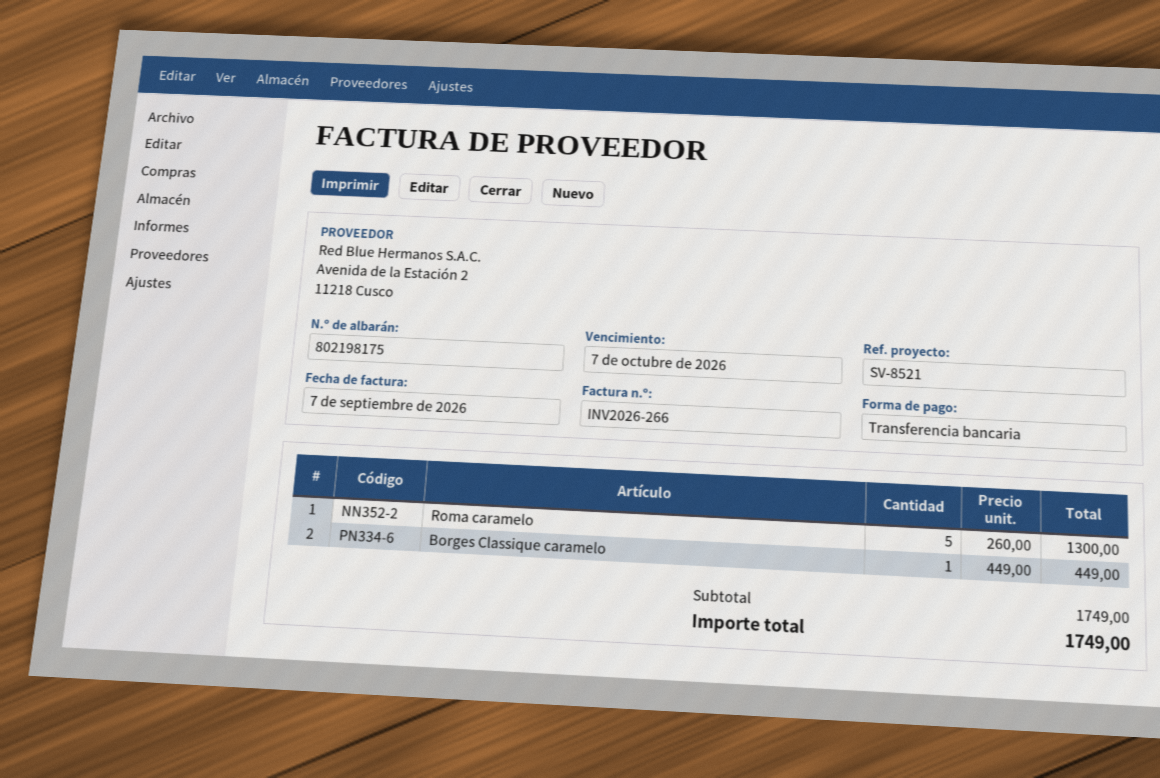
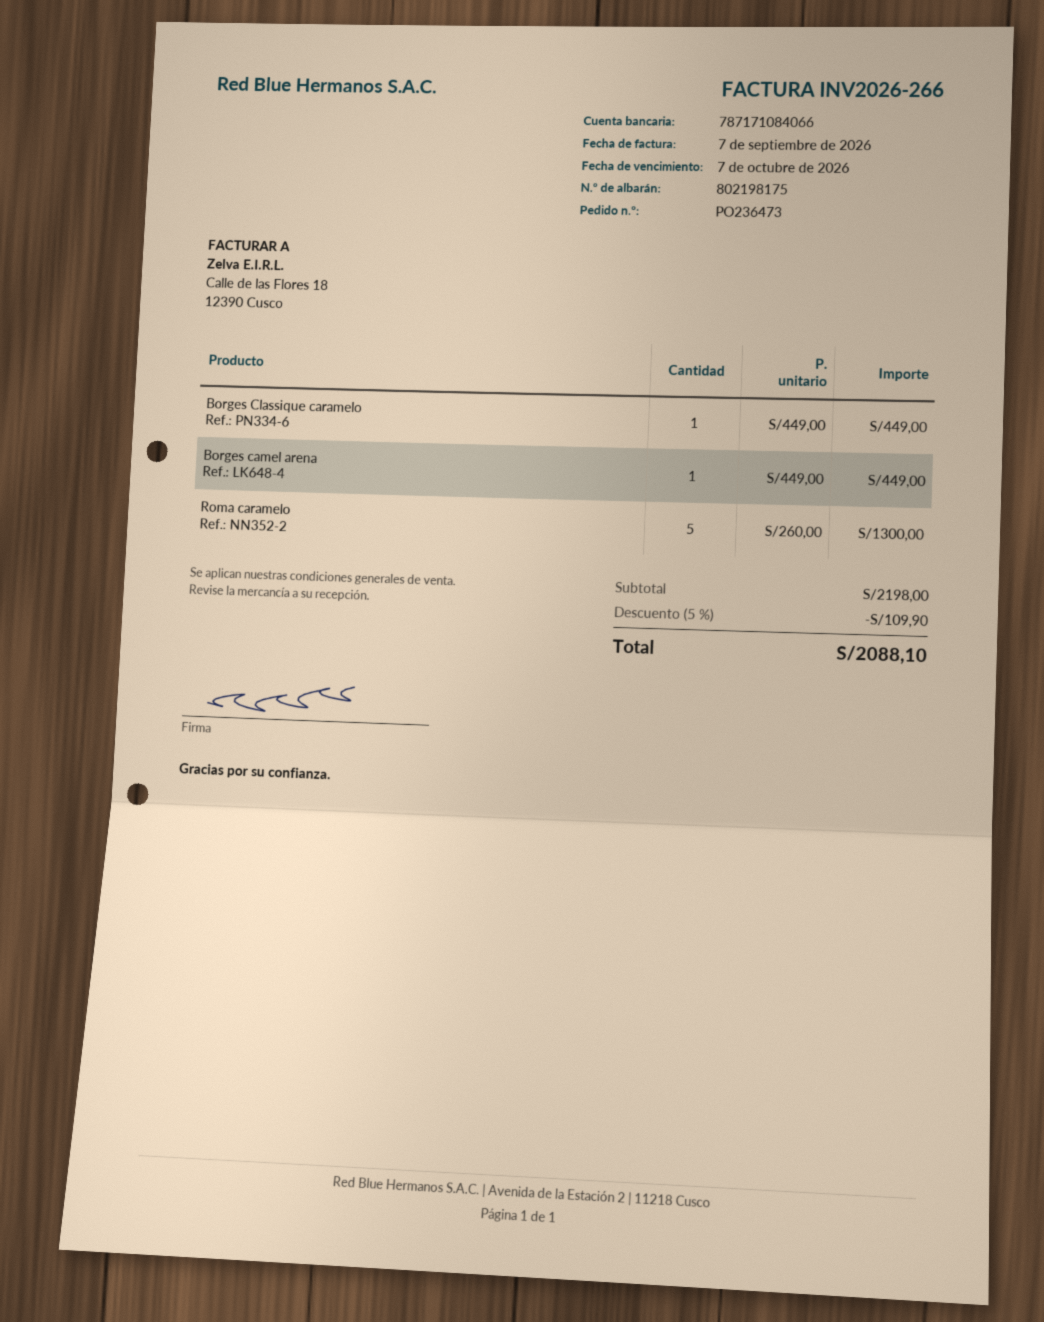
Borges camel arena: none -> 1 x 449.00 = 449.00
subtotal: 1749.00 -> 2198.00
discount: none -> 5% = 109.90
total: 1749.00 -> 2088.10

